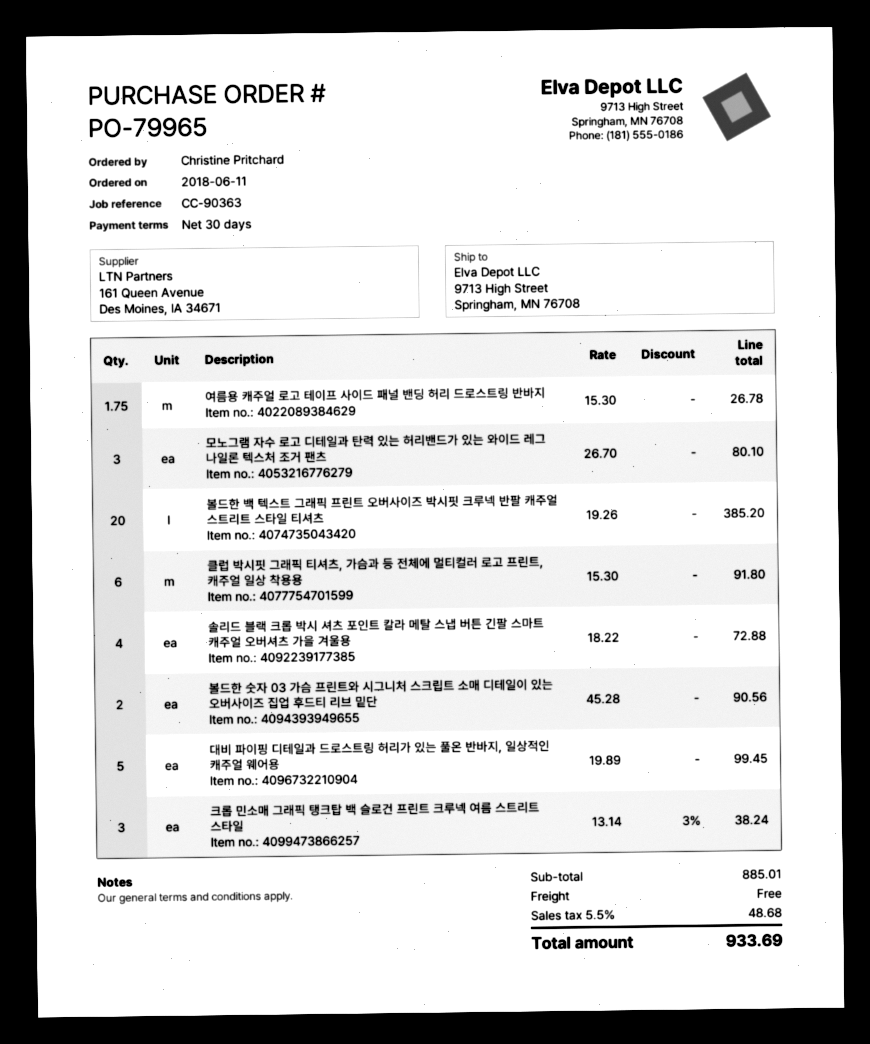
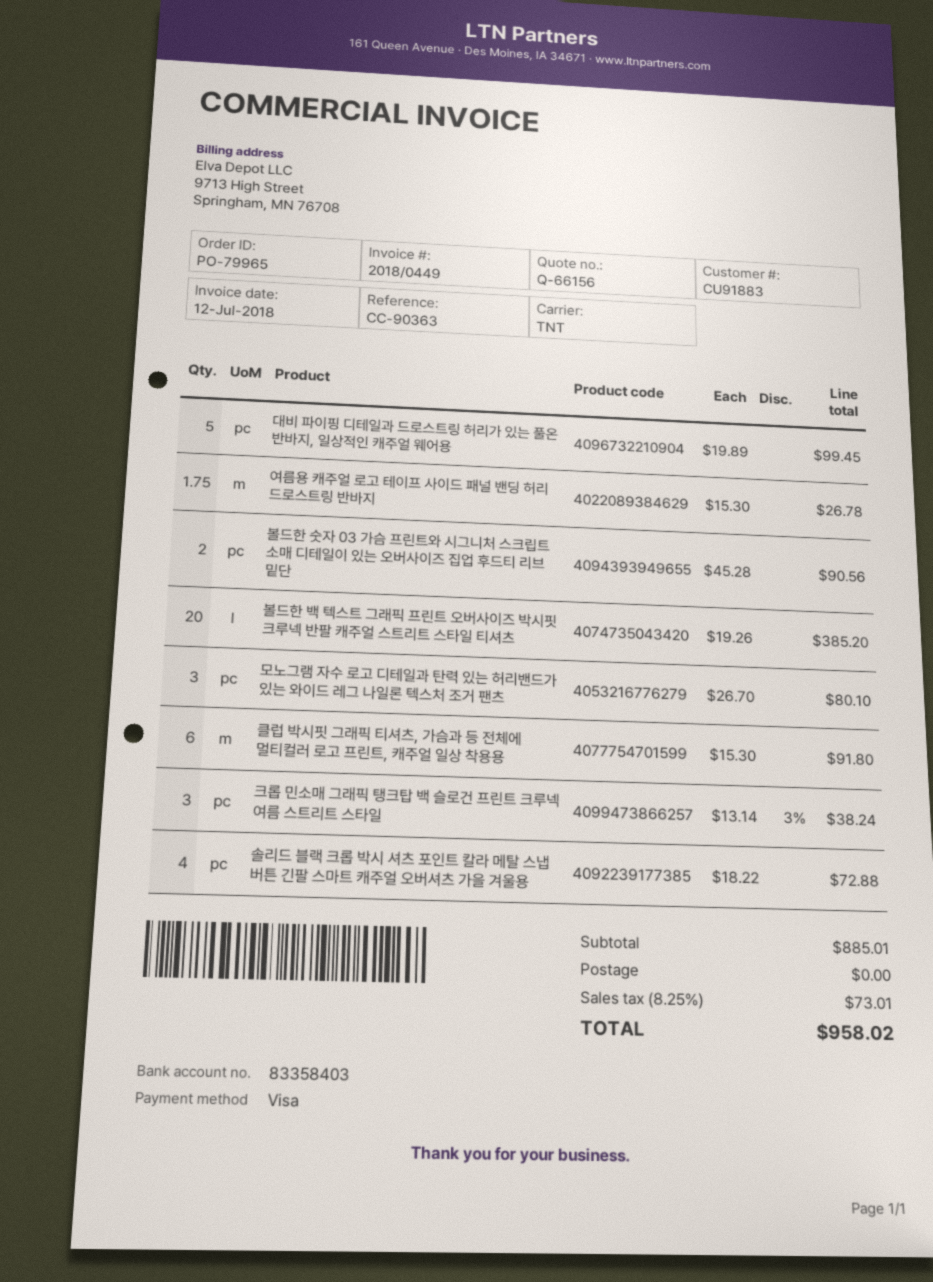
tax: 5.5% = 48.68 -> 8.25% = 73.01
total: 933.69 -> 958.02

